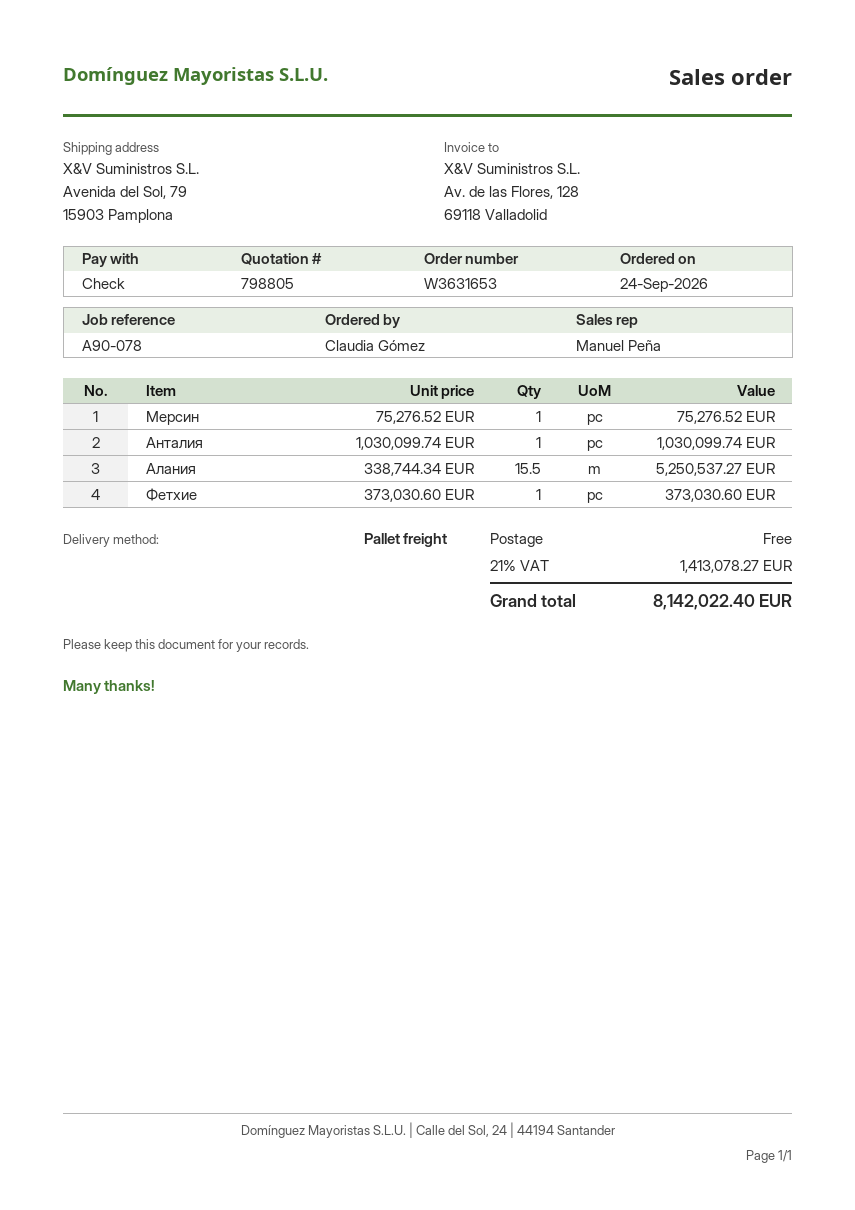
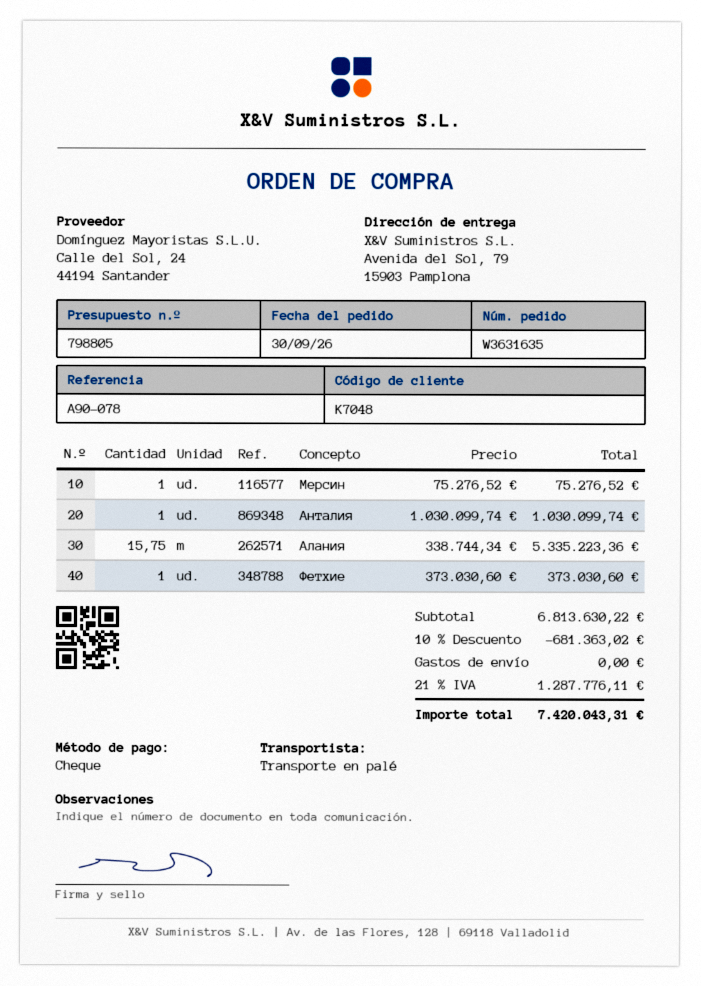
order number: W3631653 -> W3631635
order date: 2026-09-24 -> 2026-09-30
Алания: 15.5 x 338744.34 = 5250537.27 -> 15.75 x 338744.34 = 5335223.36
discount: none -> 10% = 681363.02
tax: 21% = 1413078.27 -> 21% = 1287776.11
total: 8142022.40 -> 7420043.31

